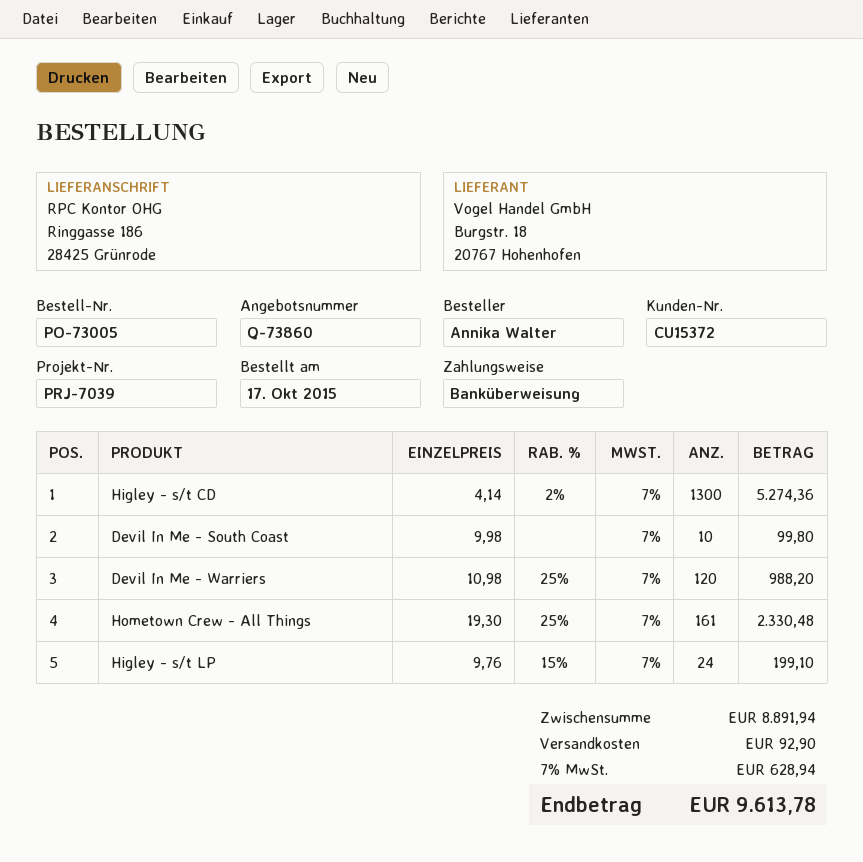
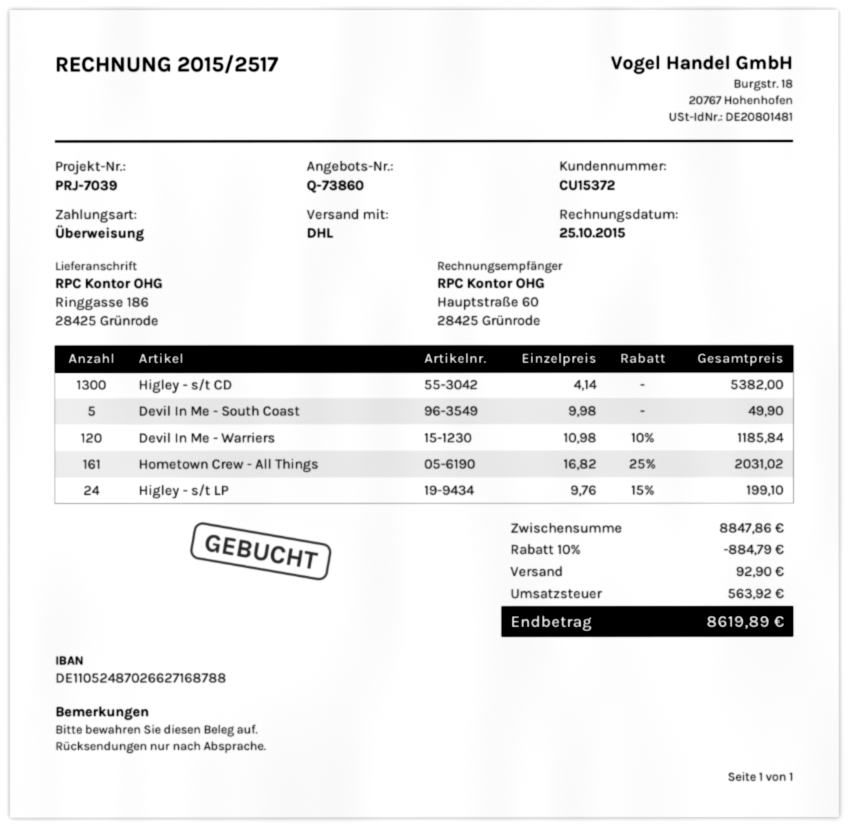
Higley - s/t CD: 1300 x 4.14 - 2% = 5274.36 -> 1300 x 4.14 = 5382.00
Devil In Me - South Coast: 10 x 9.98 = 99.80 -> 5 x 9.98 = 49.90
Devil In Me - Warriers: 120 x 10.98 - 25% = 988.20 -> 120 x 10.98 - 10% = 1185.84
Hometown Crew - All Things: 161 x 19.30 - 25% = 2330.48 -> 161 x 16.82 - 25% = 2031.02
subtotal: 8891.94 -> 8847.86
discount: none -> 10% = 884.79
tax: 628.94 -> 563.92
total: 9613.78 -> 8619.89

